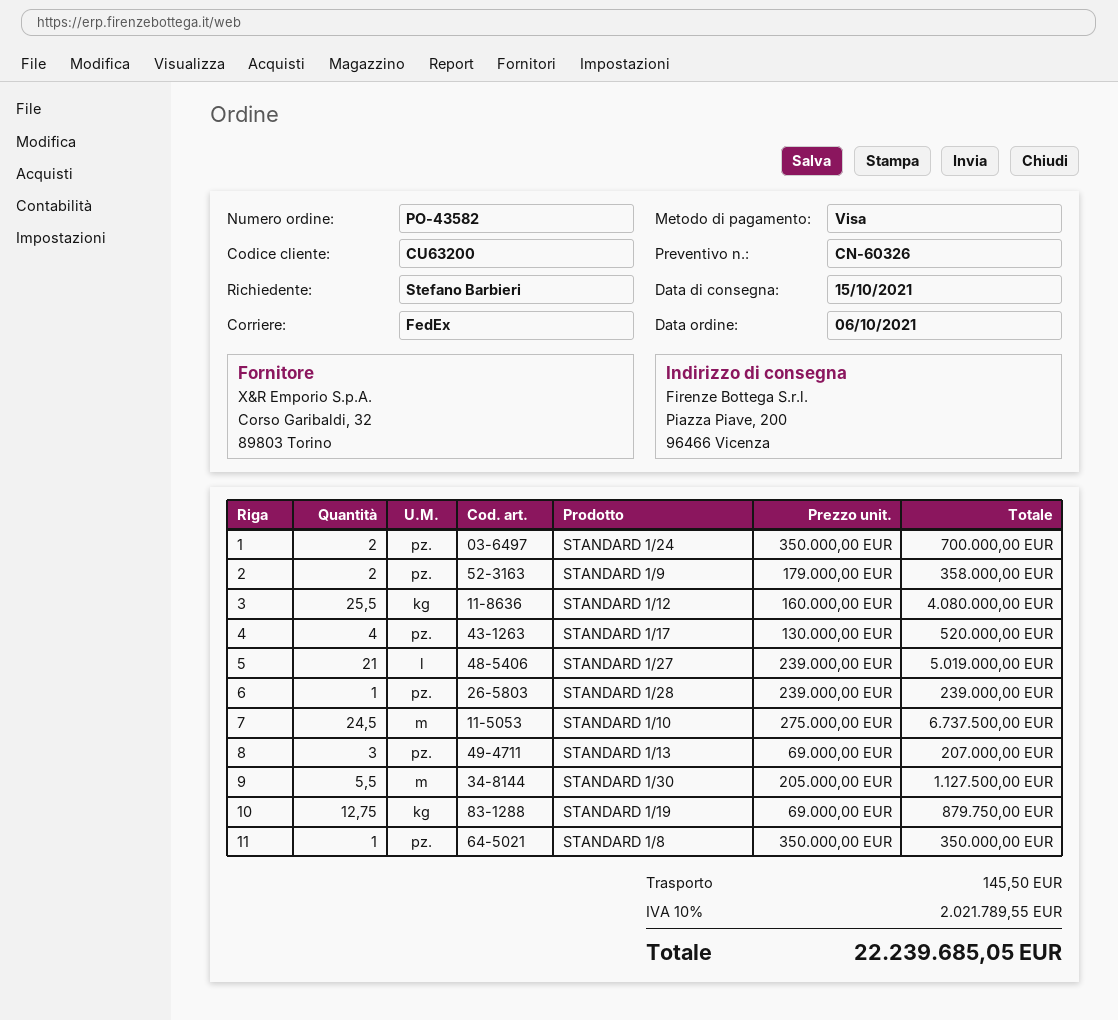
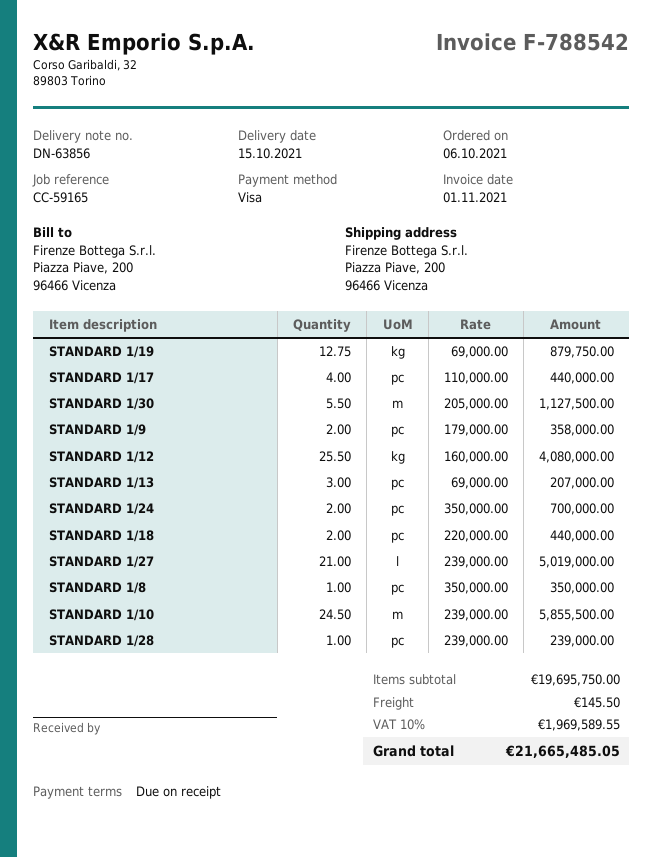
STANDARD 1/17: 4 x 130000.00 = 520000.00 -> 4 x 110000.00 = 440000.00
STANDARD 1/10: 24.5 x 275000.00 = 6737500.00 -> 24.5 x 239000.00 = 5855500.00
STANDARD 1/18: none -> 2 x 220000.00 = 440000.00
tax: 10% = 2021789.55 -> 10% = 1969589.55
total: 22239685.05 -> 21665485.05

